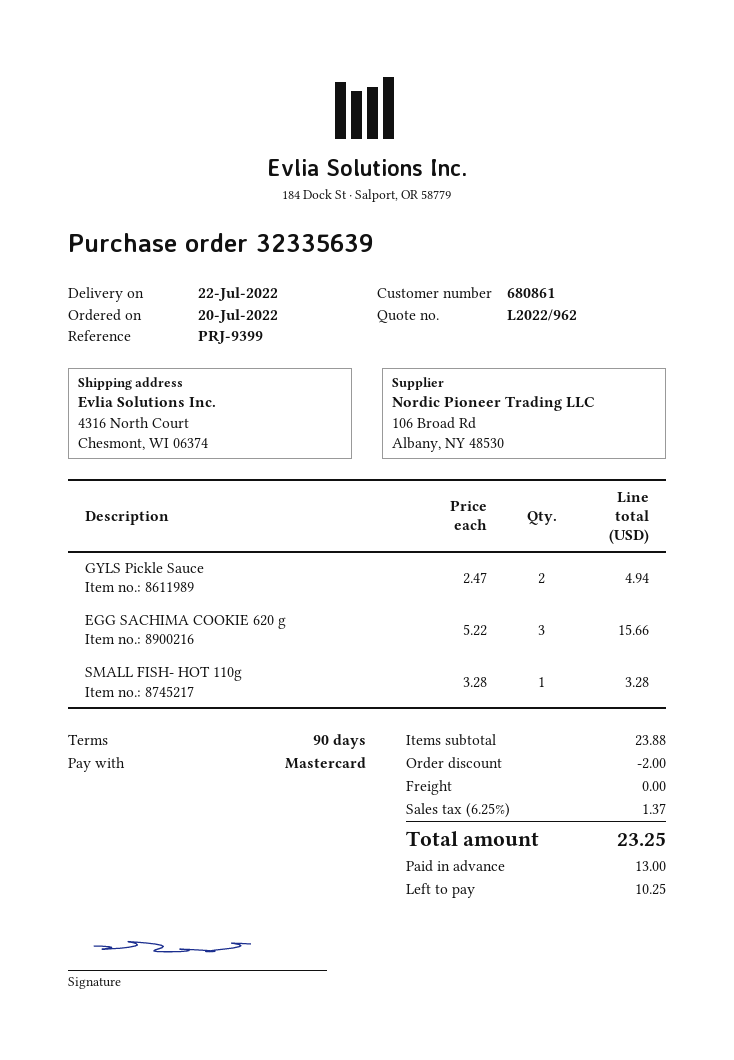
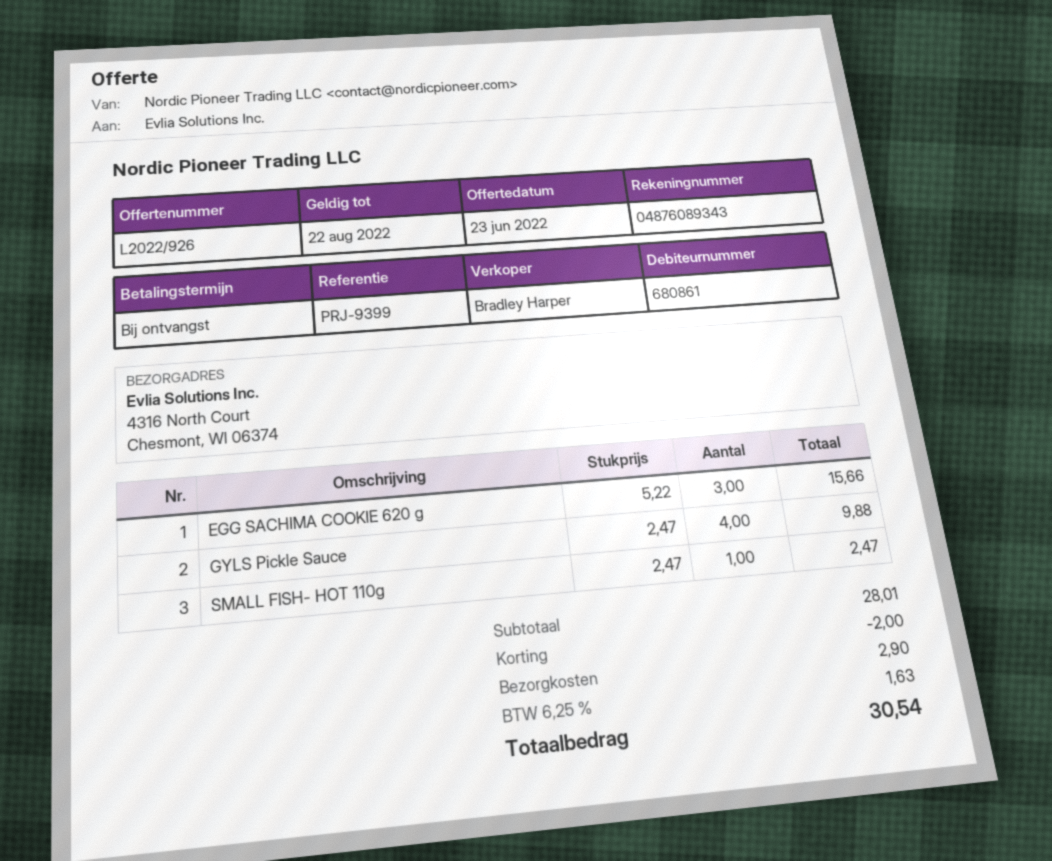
quote number: L2022/962 -> L2022/926
payment terms: 90 days -> on receipt
GYLS Pickle Sauce: 2 x 2.47 = 4.94 -> 4 x 2.47 = 9.88
SMALL FISH- HOT 110g: 1 x 3.28 = 3.28 -> 1 x 2.47 = 2.47
subtotal: 23.88 -> 28.01
shipping: 0.00 -> 2.90
tax: 6.25% = 1.37 -> 6.25% = 1.63
total: 23.25 -> 30.54

